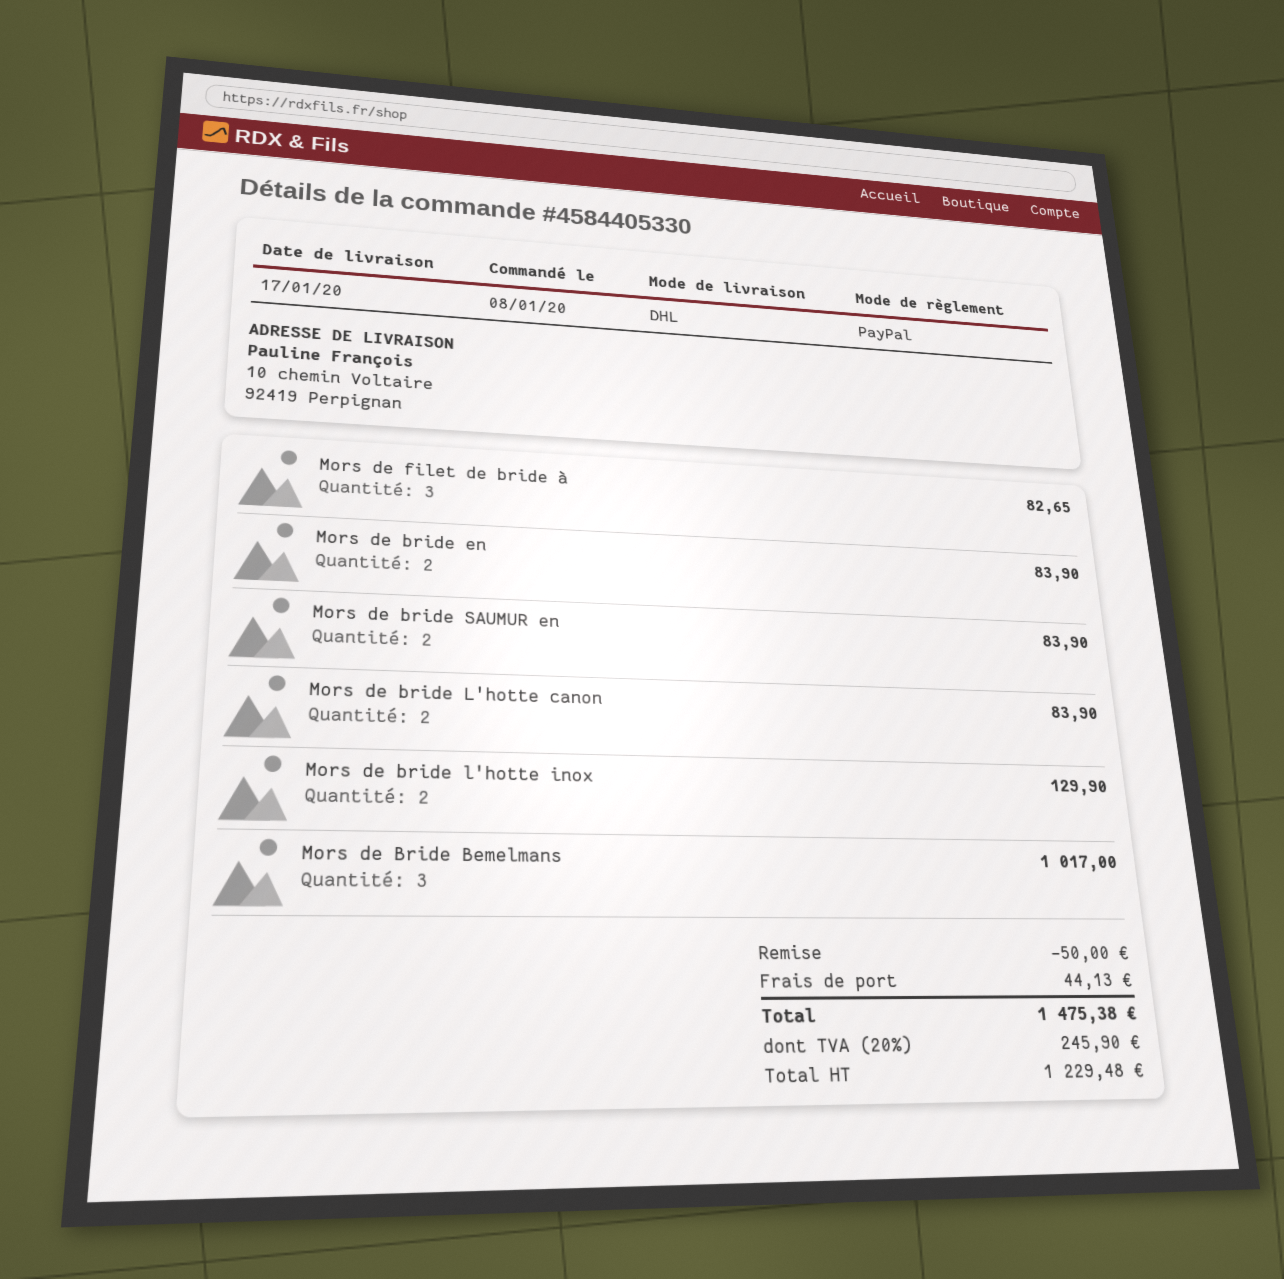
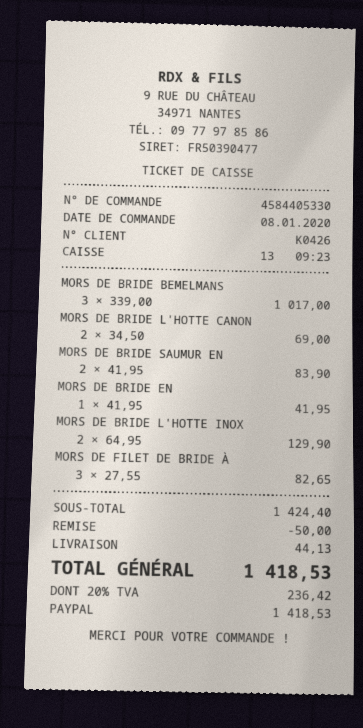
Mors de bride en: 2 for 83.90 -> 1 for 41.95
Mors de bride L'hotte canon: 2 for 83.90 -> 2 for 69.00
tax: 20% = 245.90 -> 20% = 236.42
total: 1475.38 -> 1418.53

